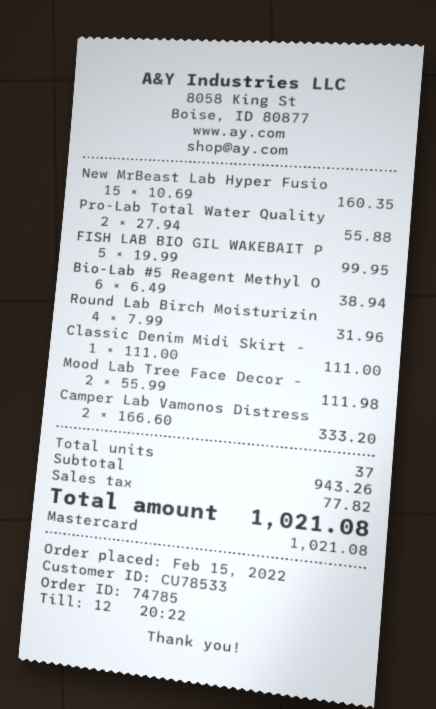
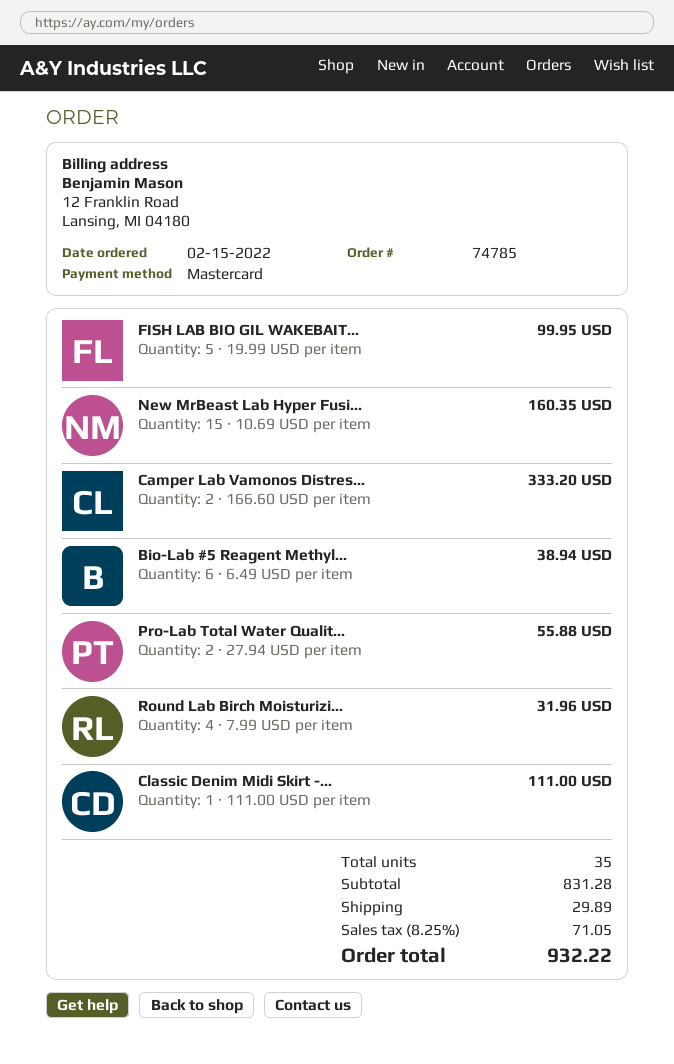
Mood Lab Tree Face Decor -: 2 x 55.99 = 111.98 -> none
total quantity: 37 -> 35
subtotal: 943.26 -> 831.28
shipping: none -> 29.89
tax: 77.82 -> 71.05
total: 1021.08 -> 932.22

